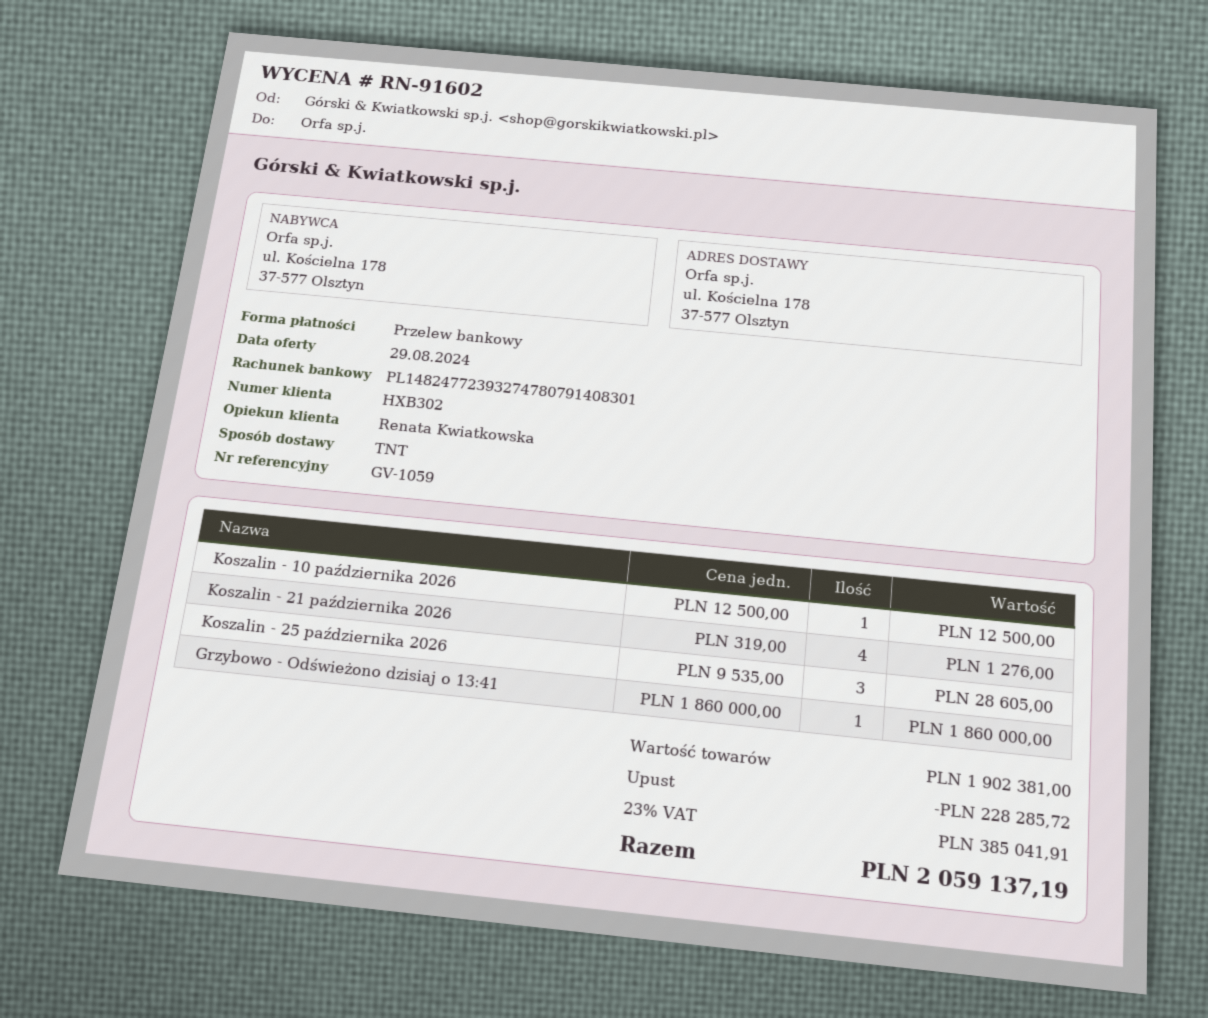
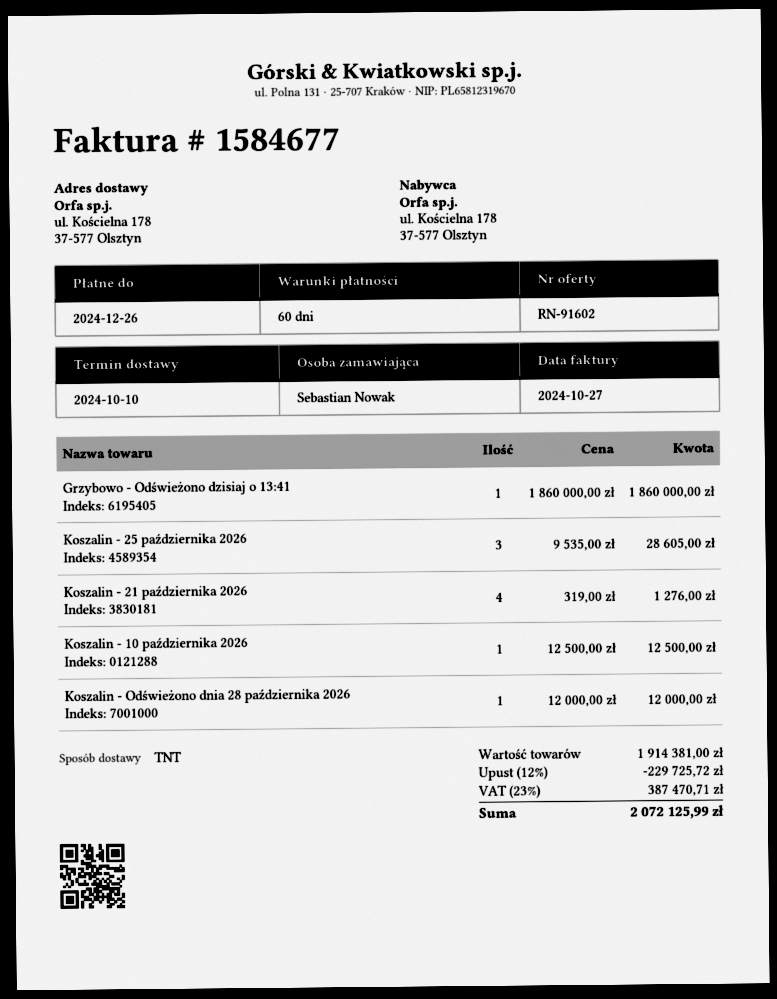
Koszalin - Odświeżono dnia 28 października 2026: none -> 1 x 12000.00 = 12000.00
subtotal: 1902381.00 -> 1914381.00
discount: 228285.72 -> 229725.72
tax: 23% = 385041.91 -> 23% = 387470.71
total: 2059137.19 -> 2072125.99

